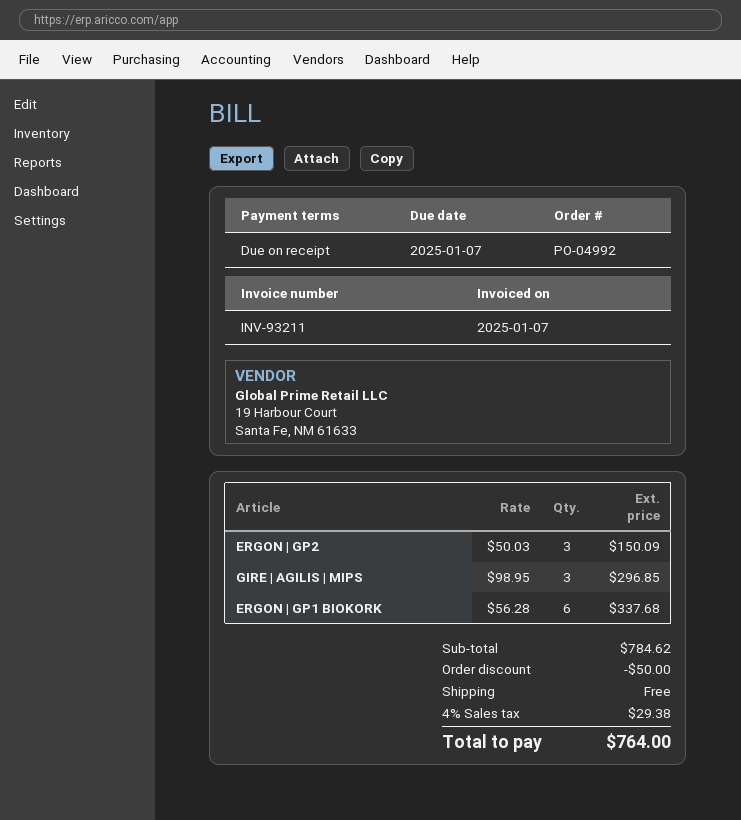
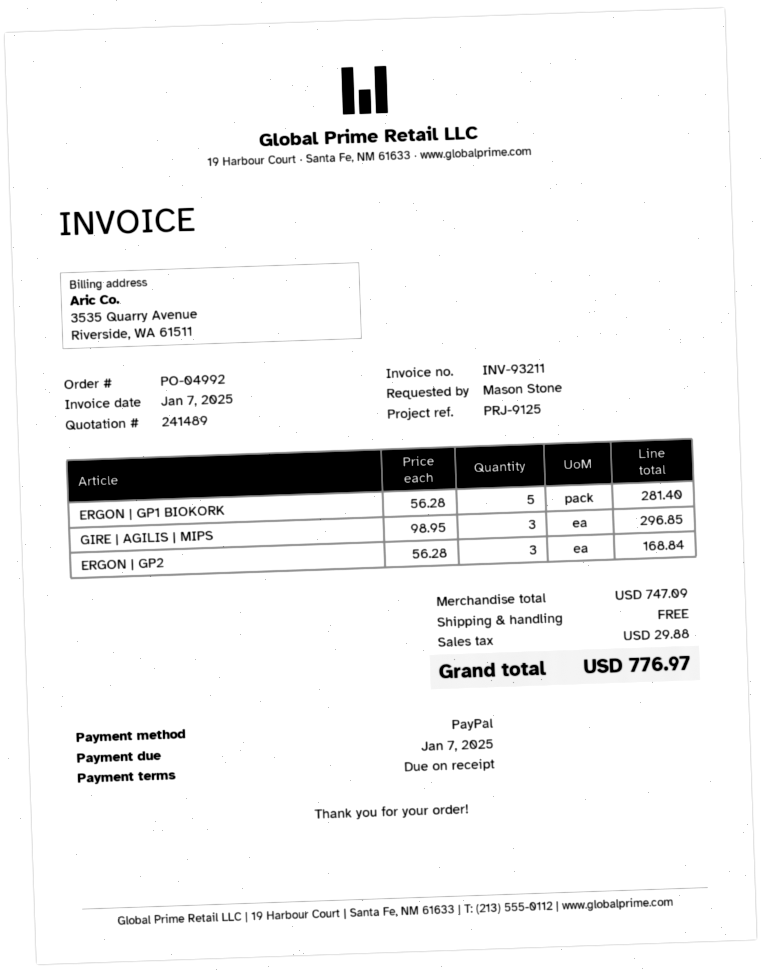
ERGON | GP2: 3 x 50.03 = 150.09 -> 3 x 56.28 = 168.84
ERGON | GP1 BIOKORK: 6 x 56.28 = 337.68 -> 5 x 56.28 = 281.40
subtotal: 784.62 -> 747.09
discount: 50.00 -> none
tax: 29.38 -> 29.88
total: 764.00 -> 776.97

